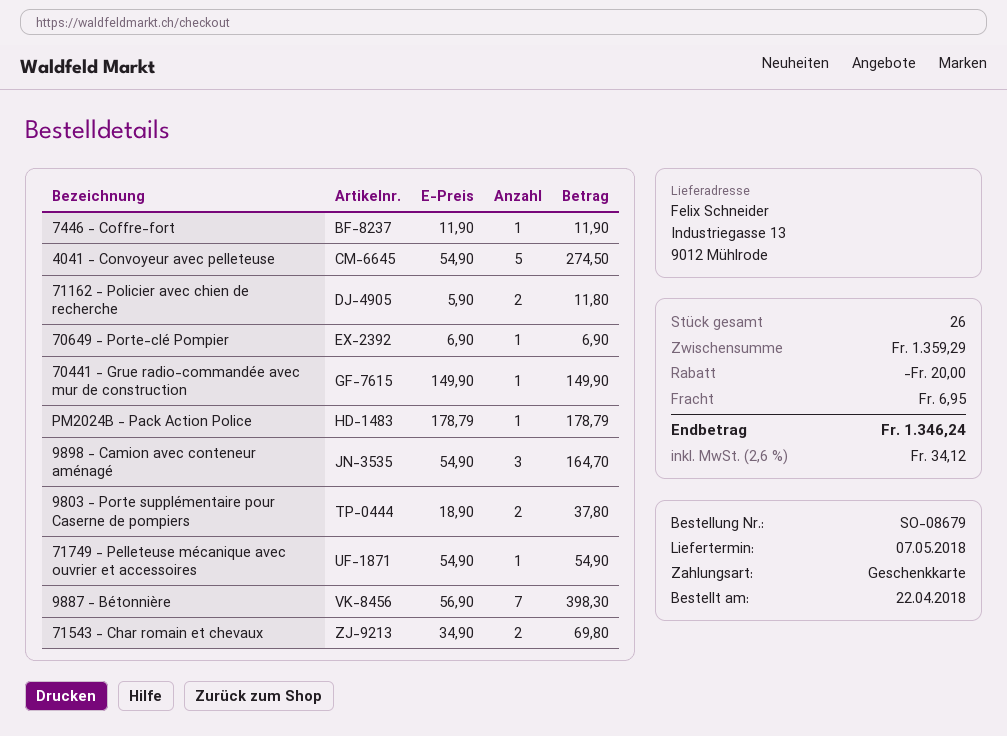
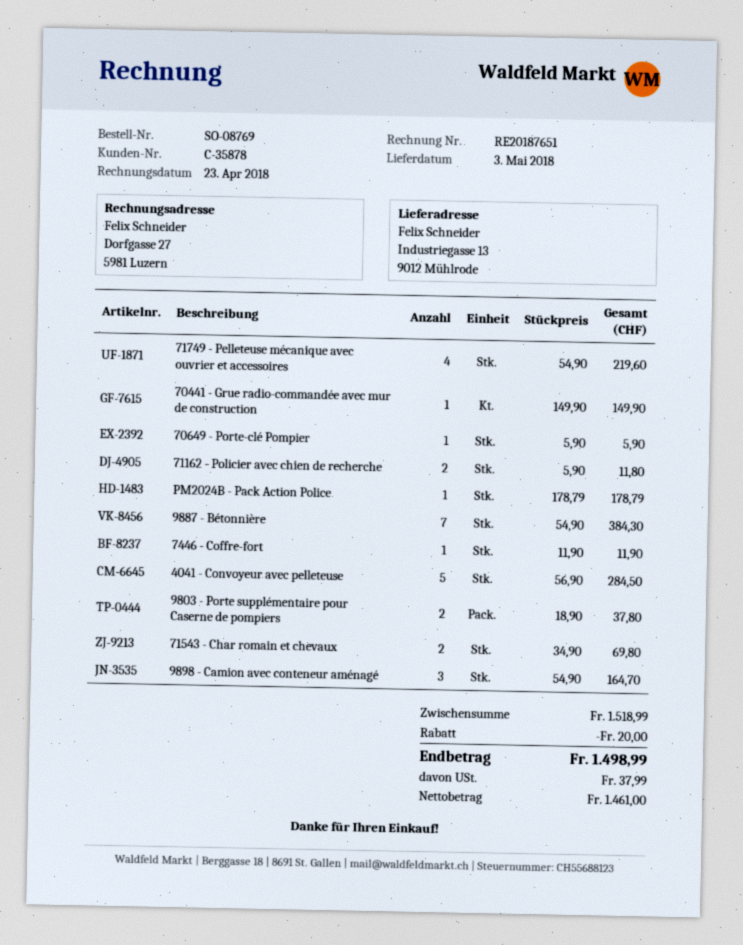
order number: SO-08679 -> SO-08769
delivery date: 2018-05-07 -> 2018-05-03
4041 - Convoyeur avec pelleteuse: 5 x 54.90 = 274.50 -> 5 x 56.90 = 284.50
70649 - Porte-clé Pompier: 1 x 6.90 = 6.90 -> 1 x 5.90 = 5.90
71749 - Pelleteuse mécanique avec ouvrier et accessoires: 1 x 54.90 = 54.90 -> 4 x 54.90 = 219.60
9887 - Bétonnière: 7 x 56.90 = 398.30 -> 7 x 54.90 = 384.30
subtotal: 1359.29 -> 1518.99
shipping: 6.95 -> none
tax: 34.12 -> 37.99
total: 1346.24 -> 1498.99

